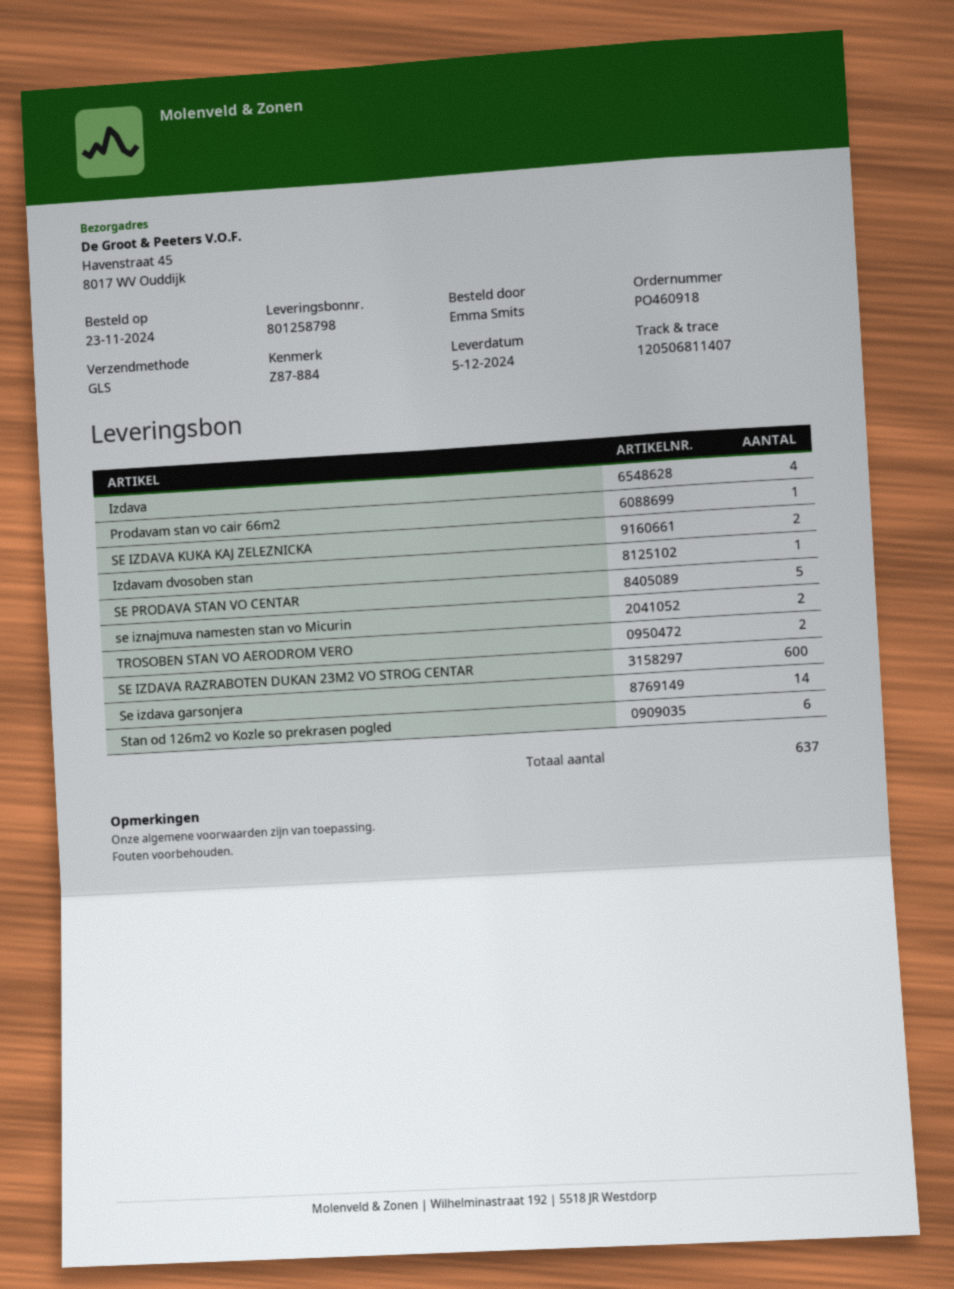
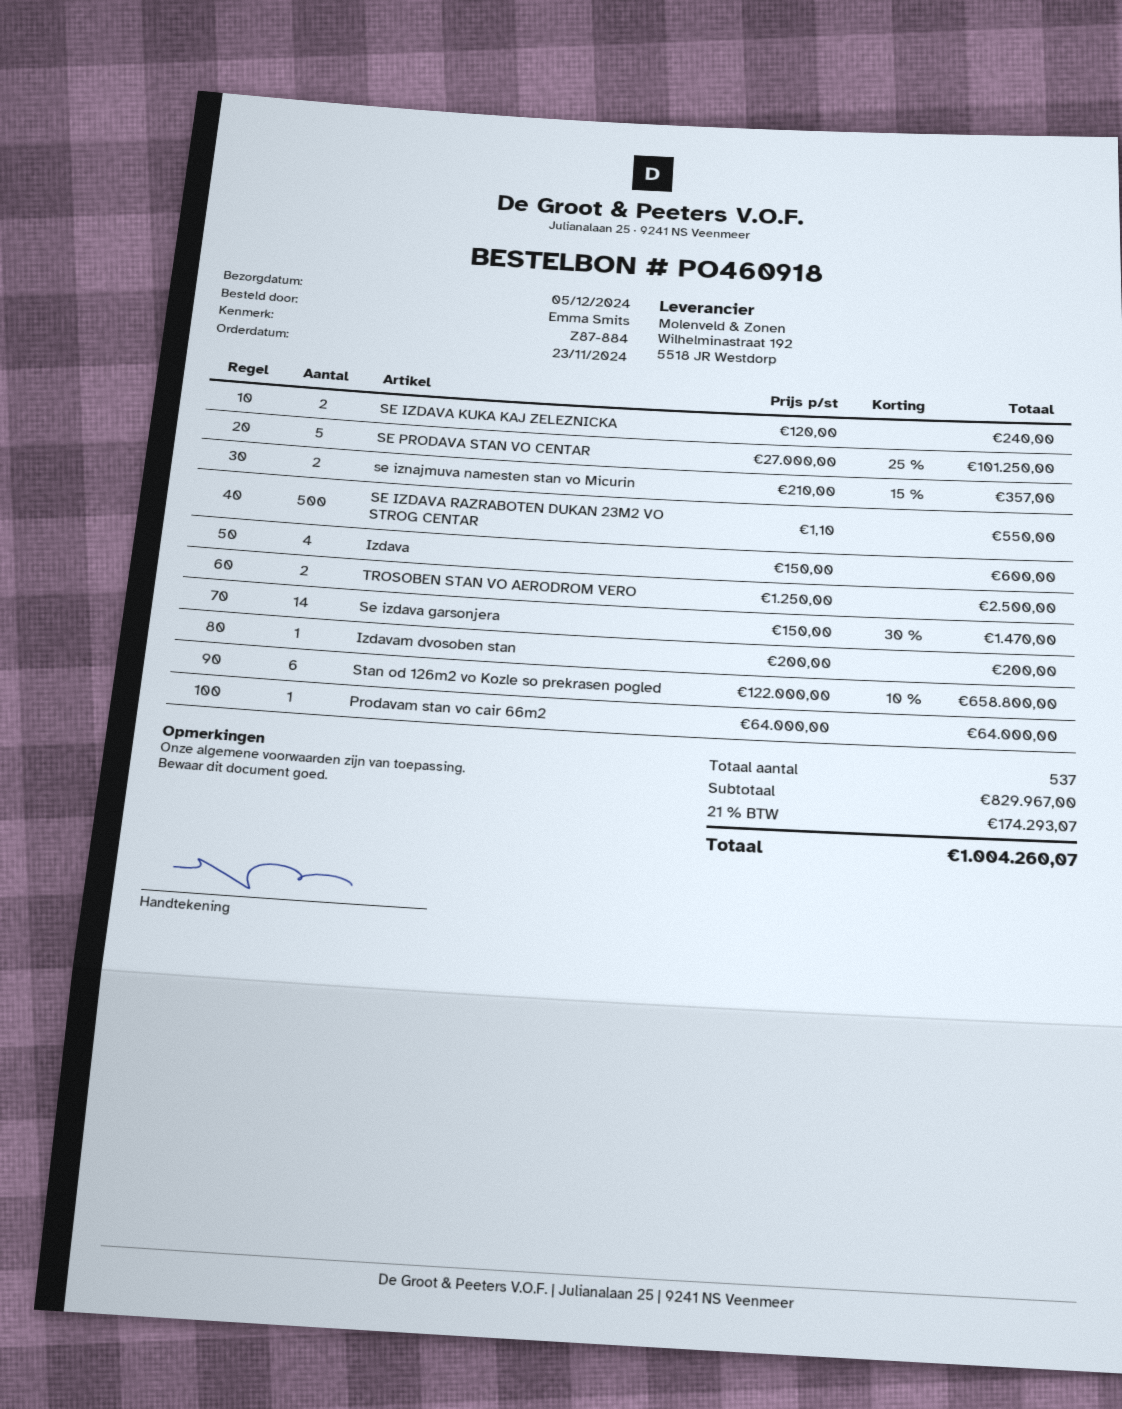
SE IZDAVA RAZRABOTEN DUKAN 23M2 VO STROG CENTAR: 600 -> 500
total quantity: 637 -> 537

